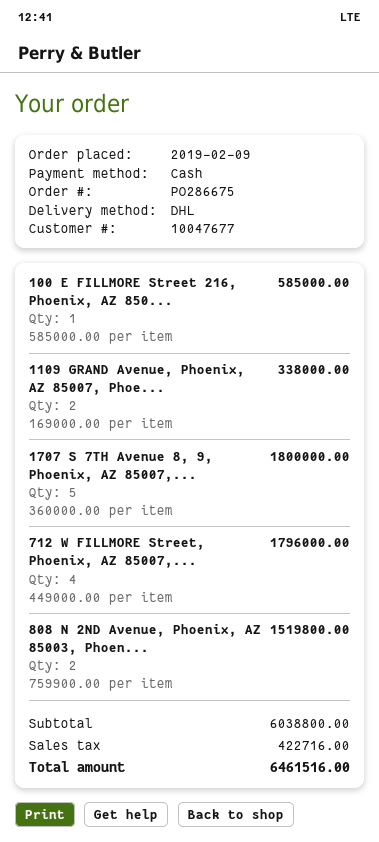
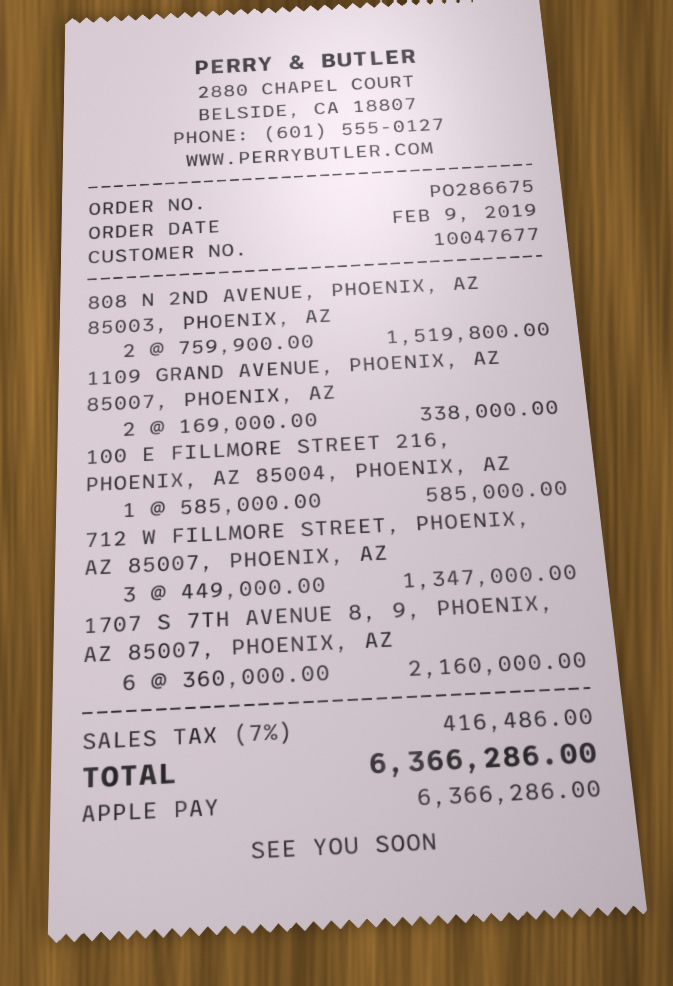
payment method: cash -> Apple Pay
1707 S 7TH Avenue 8, 9, Phoenix, AZ 85007,...: 5 x 360000.00 = 1800000.00 -> 6 x 360000.00 = 2160000.00
712 W FILLMORE Street, Phoenix, AZ 85007,...: 4 x 449000.00 = 1796000.00 -> 3 x 449000.00 = 1347000.00
tax: 422716.00 -> 416486.00
total: 6461516.00 -> 6366286.00

